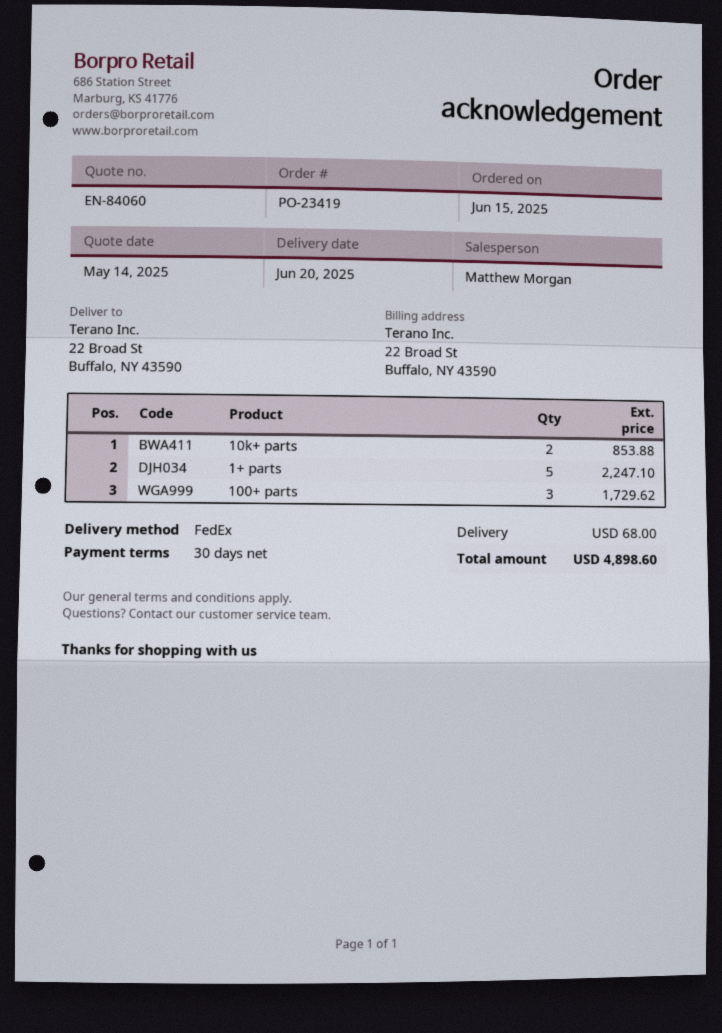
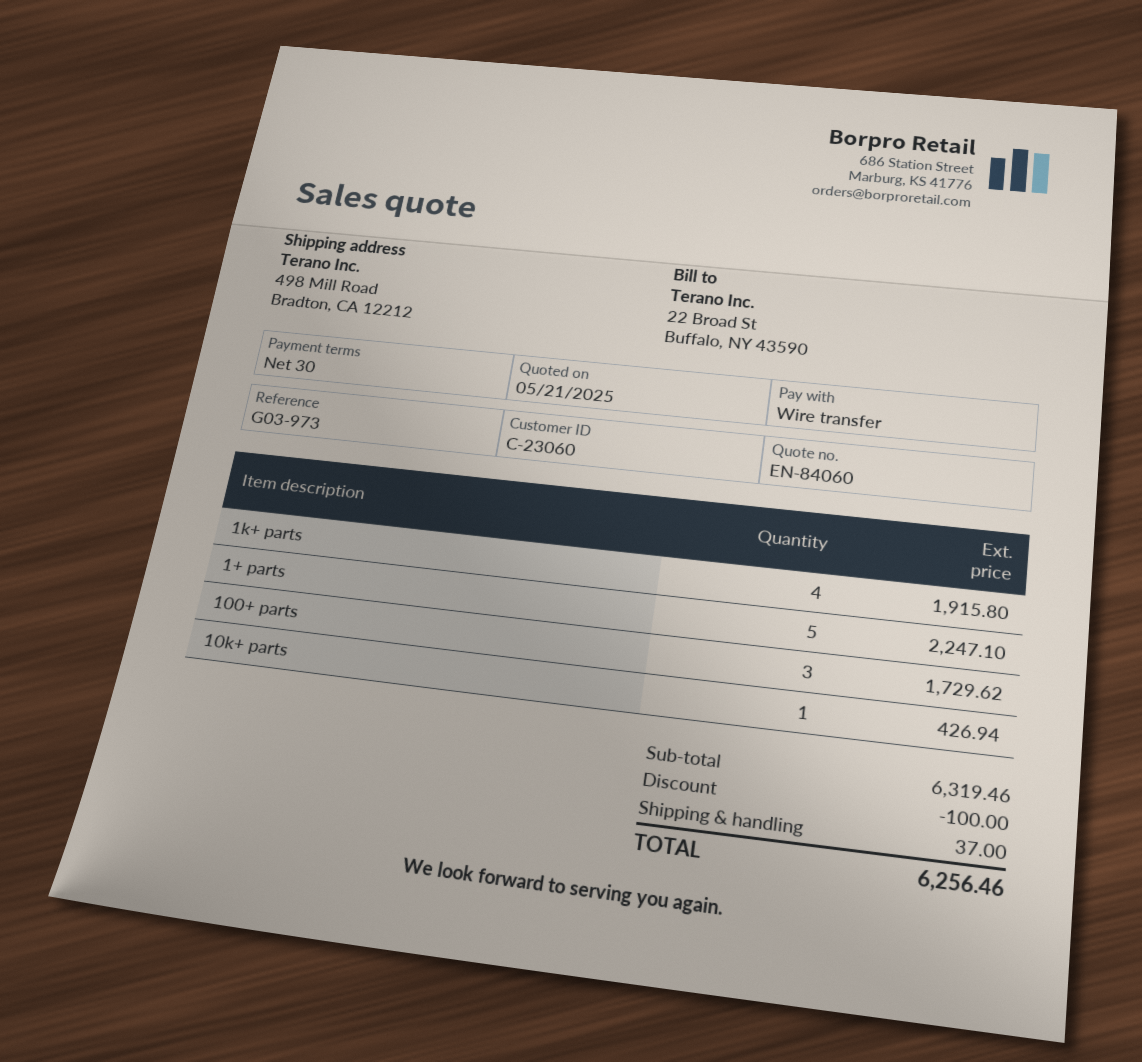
quote date: 2025-05-14 -> 2025-05-21
ship to: 22 Broad St, Buffalo, NY 43590 -> 498 Mill Road, Bradton, CA 12212
10k+ parts: 2 for 853.88 -> 1 for 426.94
1k+ parts: none -> 4 for 1915.80
discount: none -> 100.00
shipping: 68.00 -> 37.00
total: 4898.60 -> 6256.46

